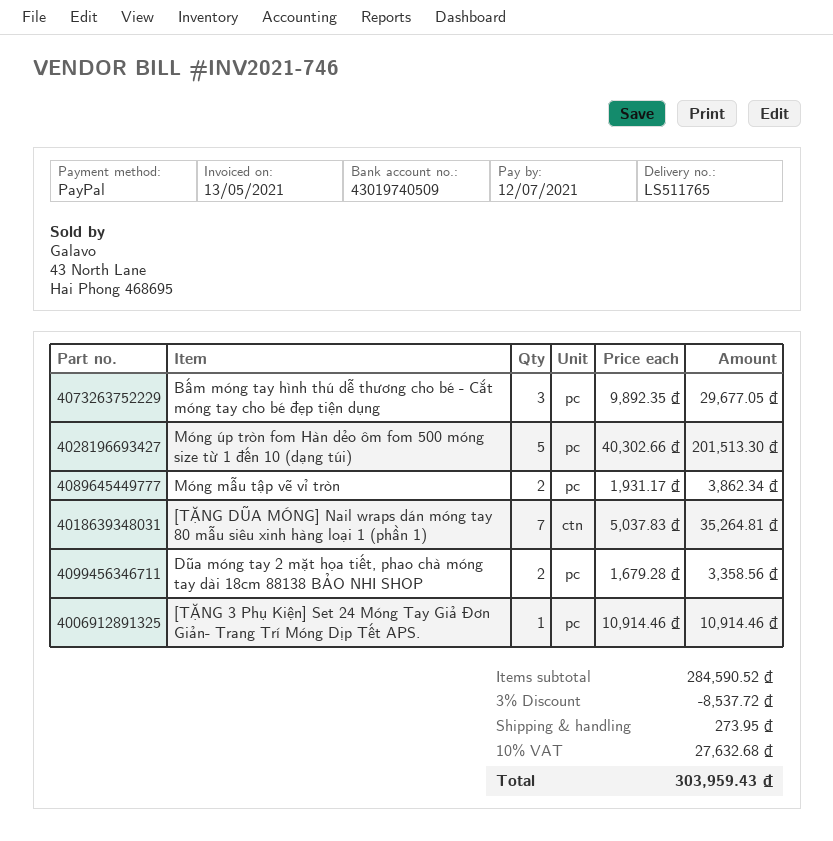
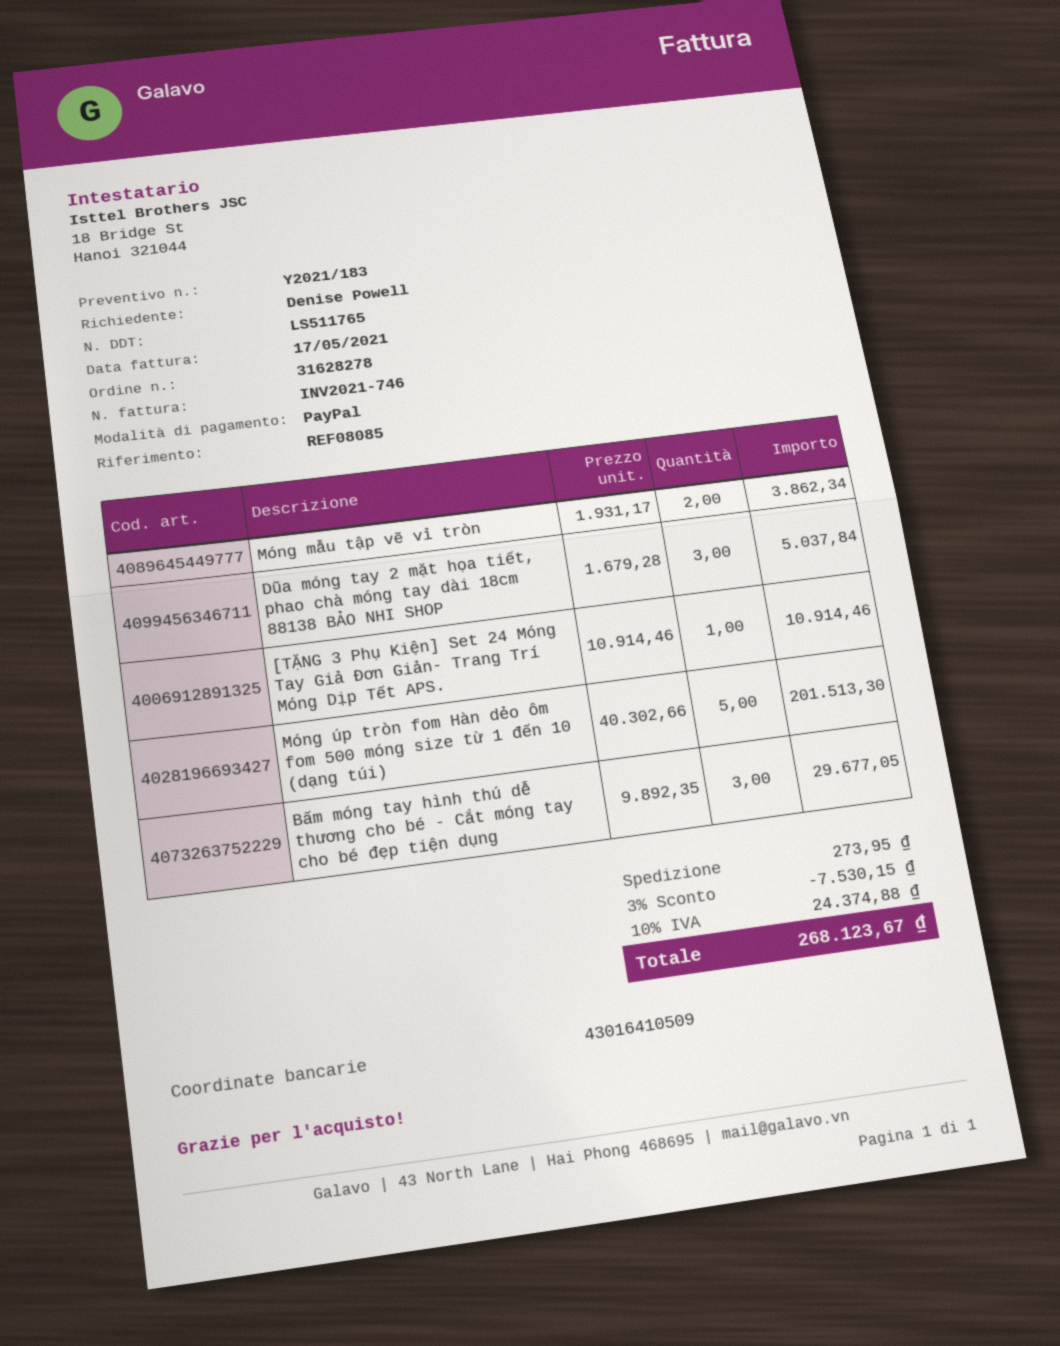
invoice date: 2021-05-13 -> 2021-05-17
bank account: 43019740509 -> 43016410509
[TẶNG DŨA MÓNG] Nail wraps dán móng tay 80 mẫu siêu xinh hàng loại 1 (phần 1): 7 x 5037.83 = 35264.81 -> none
Dũa móng tay 2 mặt họa tiết, phao chà móng tay dài 18cm 88138 BẢO NHI SHOP: 2 x 1679.28 = 3358.56 -> 3 x 1679.28 = 5037.84
discount: 3% = 8537.72 -> 3% = 7530.15
tax: 10% = 27632.68 -> 10% = 24374.88
total: 303959.43 -> 268123.67

